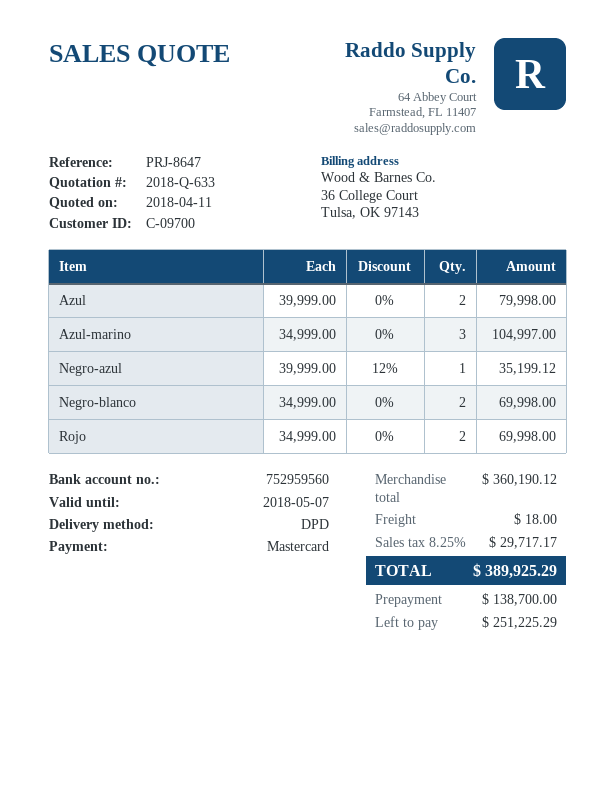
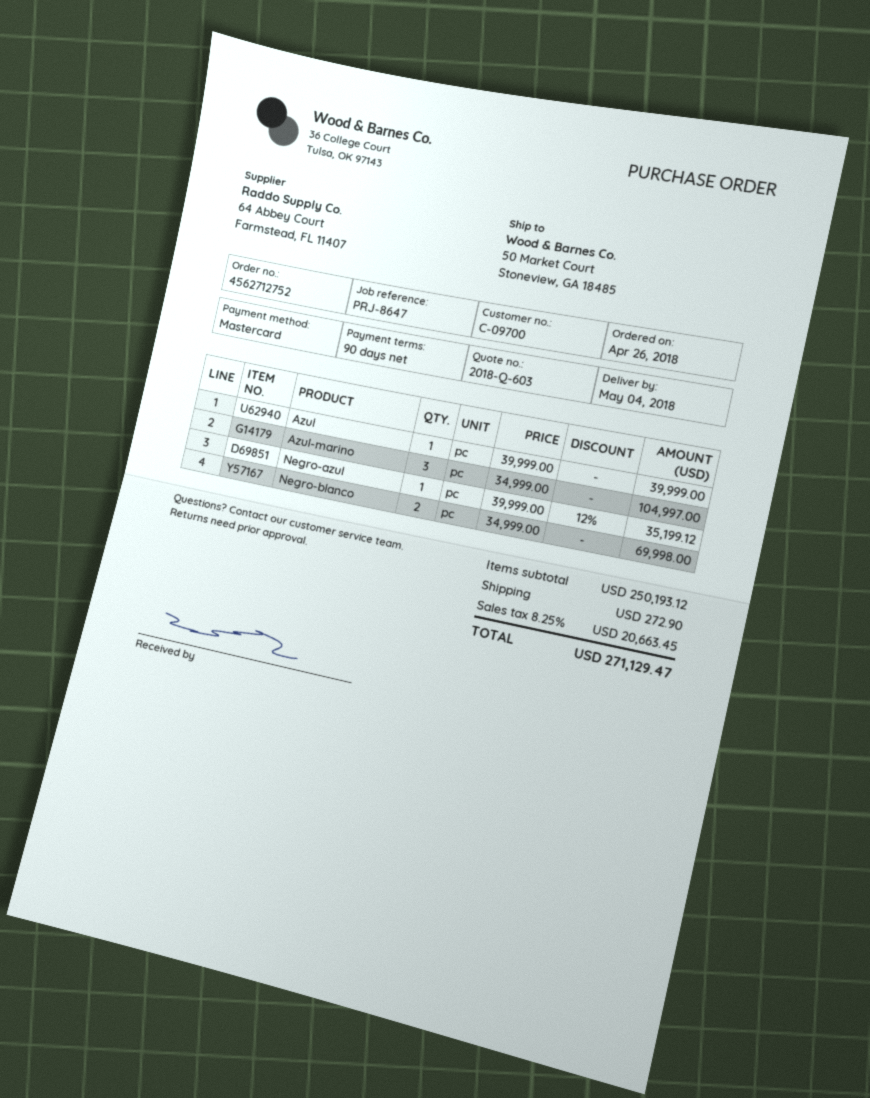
quote number: 2018-Q-633 -> 2018-Q-603
Azul: 2 x 39999.00 = 79998.00 -> 1 x 39999.00 = 39999.00
Rojo: 2 x 34999.00 = 69998.00 -> none
subtotal: 360190.12 -> 250193.12
shipping: 18.00 -> 272.90
tax: 8.25% = 29717.17 -> 8.25% = 20663.45
total: 389925.29 -> 271129.47

